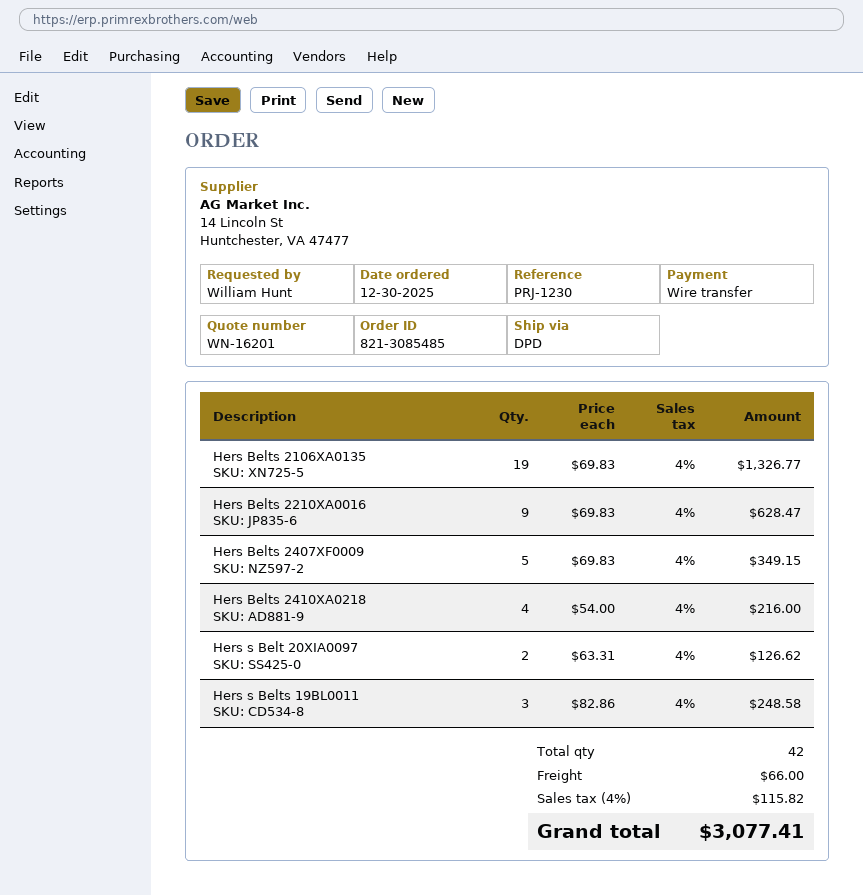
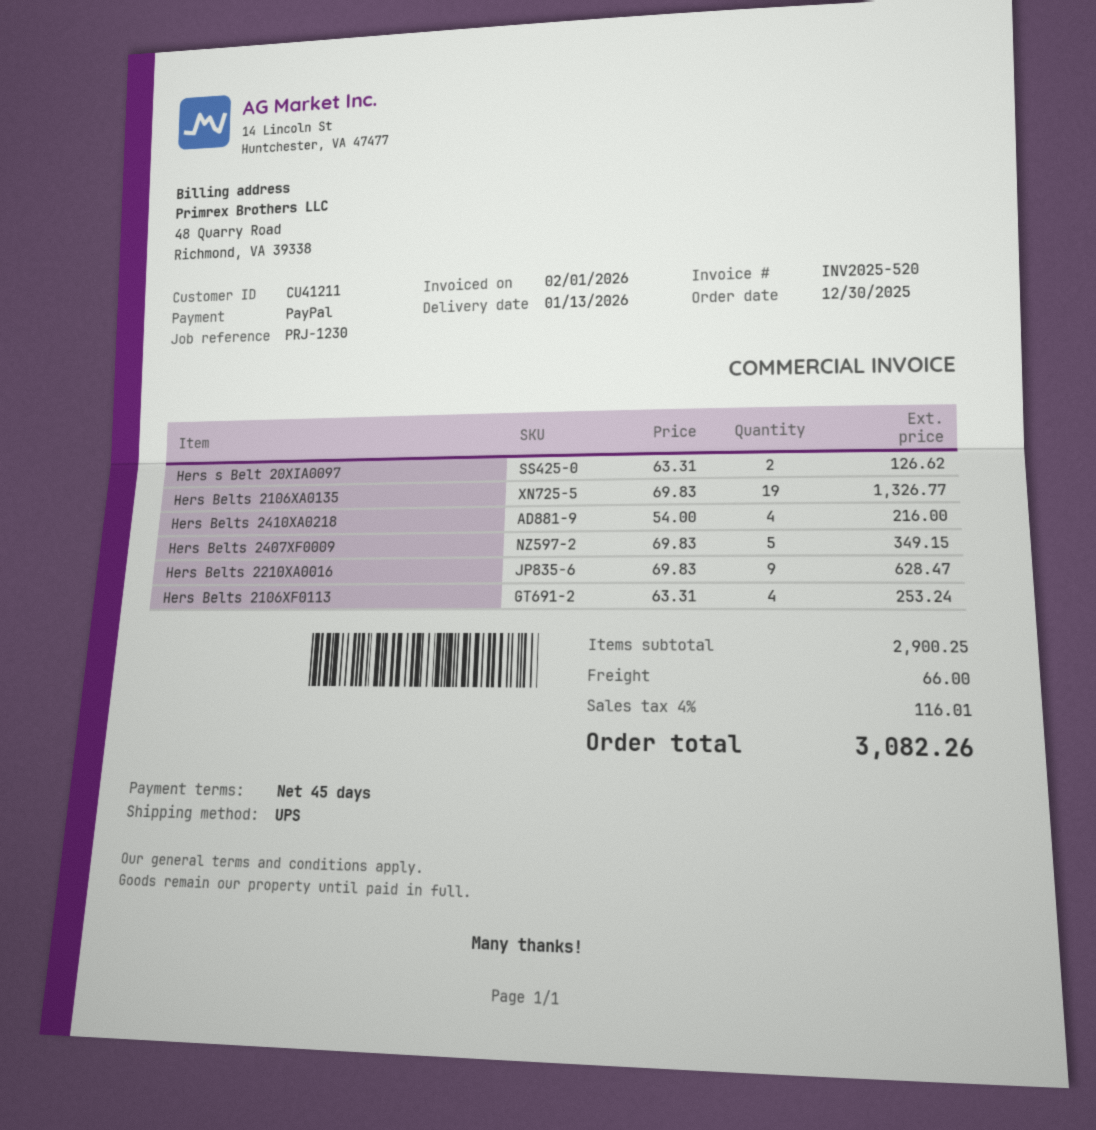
payment method: bank transfer -> PayPal
shipping method: DPD -> UPS
Hers s Belts 19BL0011: 3 x 82.86 = 248.58 -> none
Hers Belts 2106XF0113: none -> 4 x 63.31 = 253.24
tax: 4% = 115.82 -> 4% = 116.01
total: 3077.41 -> 3082.26

